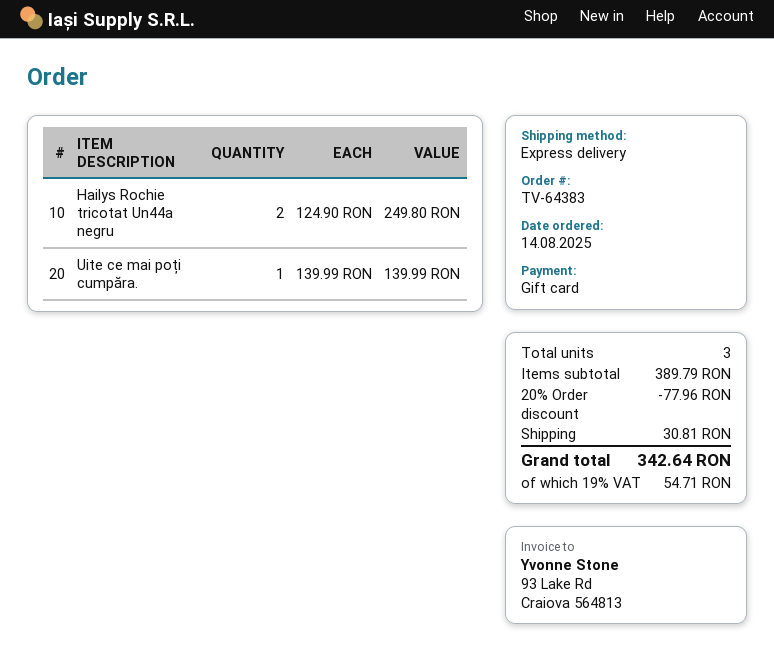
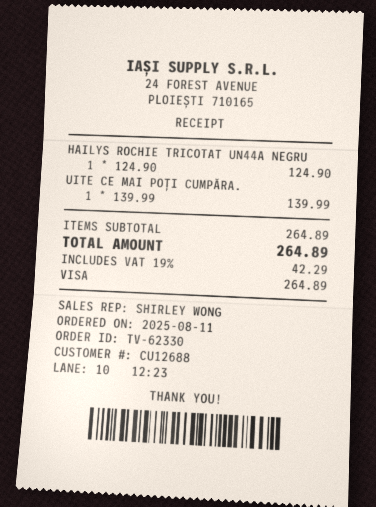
order number: TV-64383 -> TV-62330
order date: 2025-08-14 -> 2025-08-11
payment method: gift card -> Visa
Hailys Rochie tricotat Un44a negru: 2 x 124.90 = 249.80 -> 1 x 124.90 = 124.90
subtotal: 389.79 -> 264.89
discount: 20% = 77.96 -> none
shipping: 30.81 -> none
tax: 19% = 54.71 -> 19% = 42.29
total: 342.64 -> 264.89

